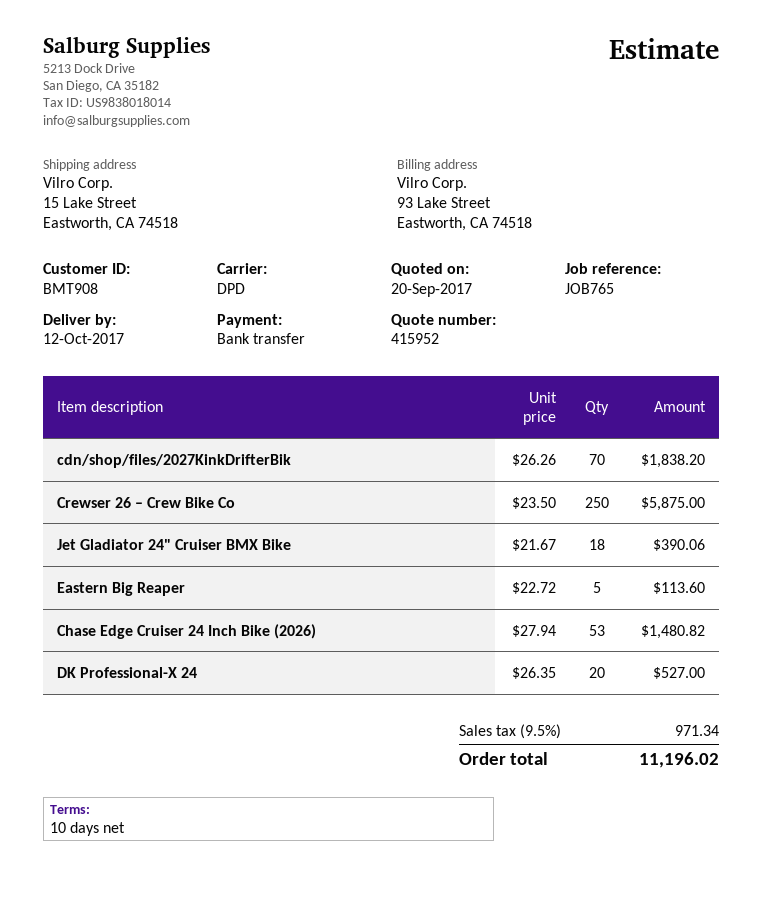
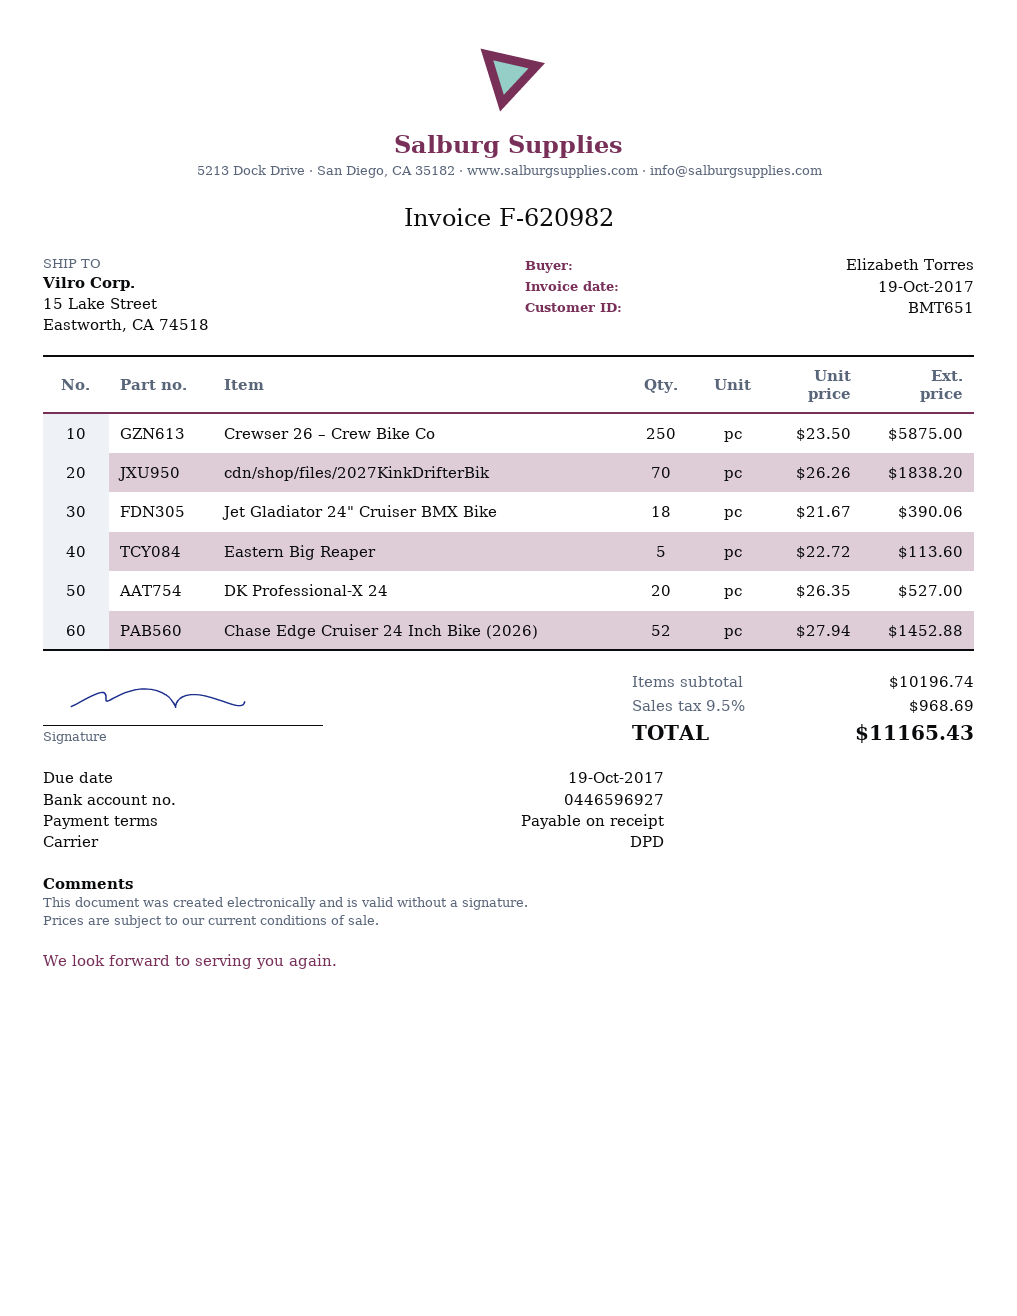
payment terms: 10 days -> on receipt
customer number: BMT908 -> BMT651
Chase Edge Cruiser 24 Inch Bike (2026): 53 x 27.94 = 1480.82 -> 52 x 27.94 = 1452.88
tax: 9.5% = 971.34 -> 9.5% = 968.69
total: 11196.02 -> 11165.43

